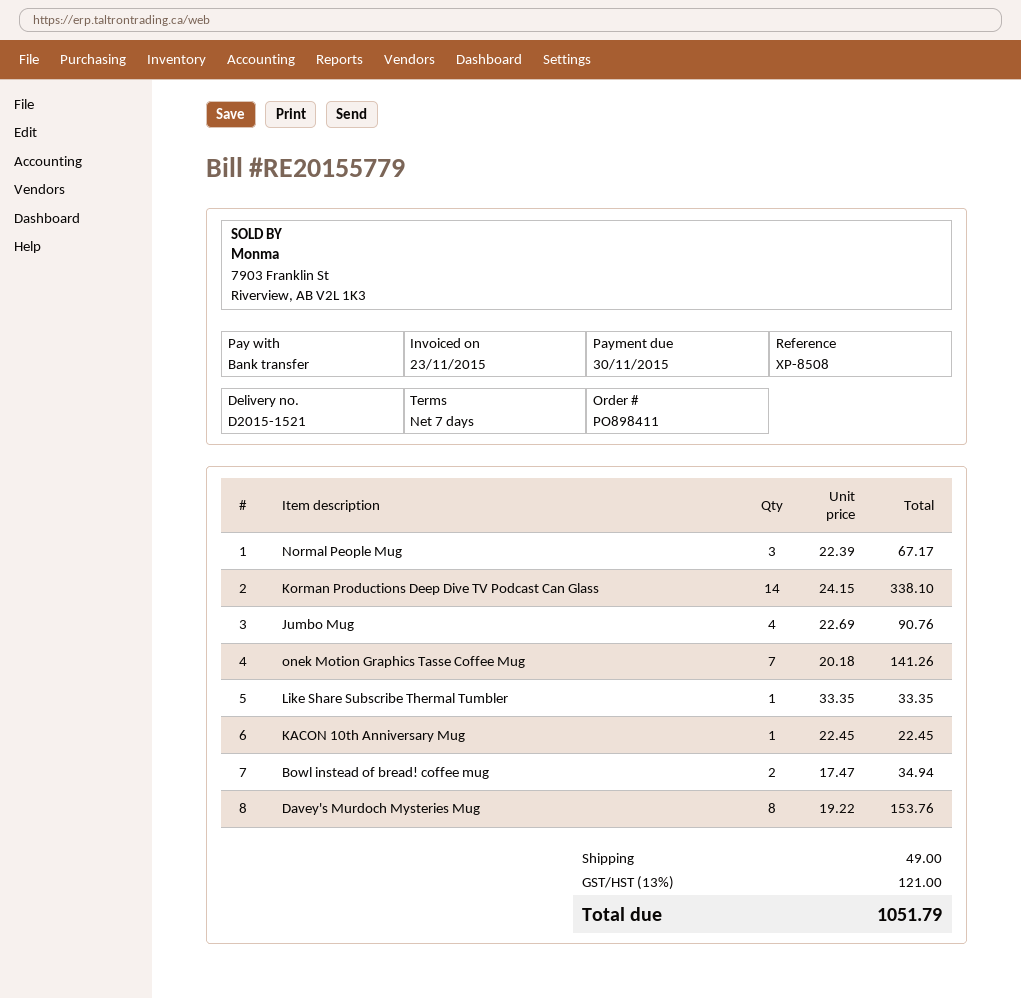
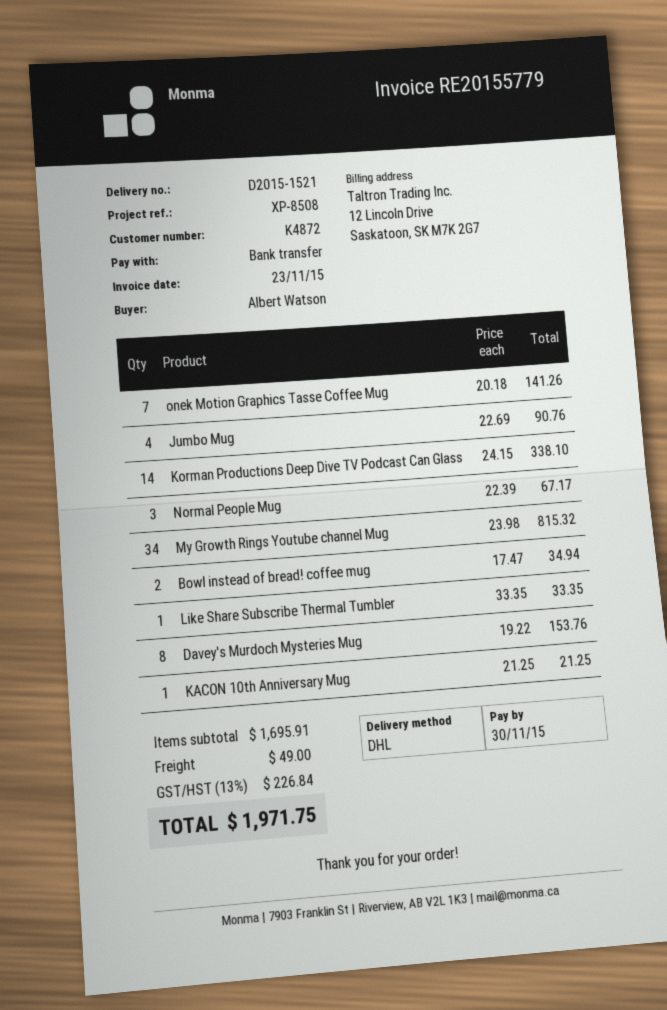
KACON 10th Anniversary Mug: 1 x 22.45 = 22.45 -> 1 x 21.25 = 21.25
My Growth Rings Youtube channel Mug: none -> 34 x 23.98 = 815.32
tax: 13% = 121.00 -> 13% = 226.84
total: 1051.79 -> 1971.75

